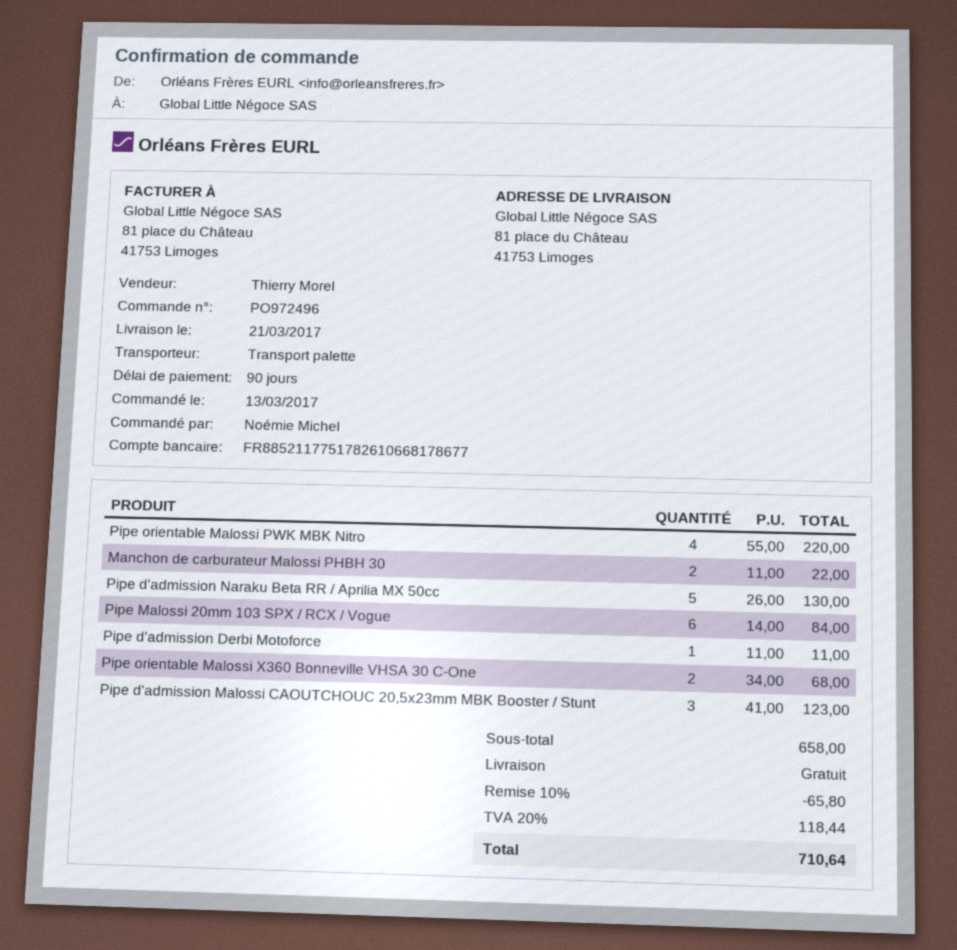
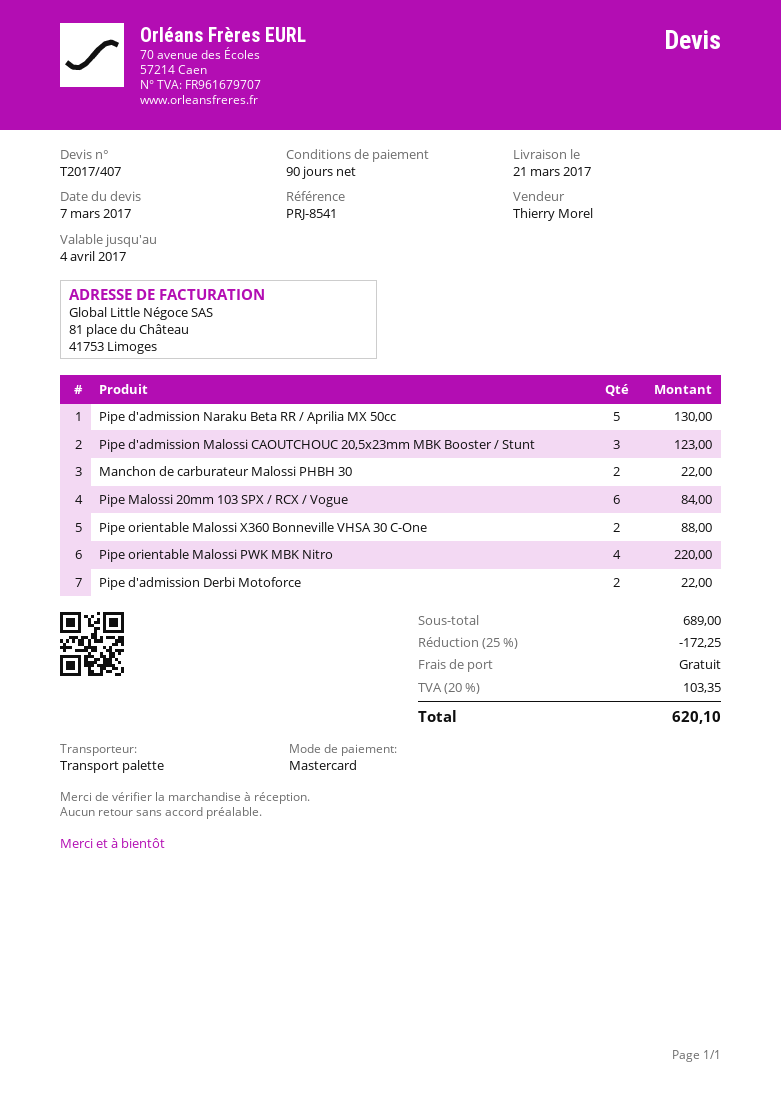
Pipe d'admission Derbi Motoforce: 1 for 11.00 -> 2 for 22.00
Pipe orientable Malossi X360 Bonneville VHSA 30 C-One: 2 for 68.00 -> 2 for 88.00
subtotal: 658.00 -> 689.00
discount: 10% = 65.80 -> 25% = 172.25
tax: 20% = 118.44 -> 20% = 103.35
total: 710.64 -> 620.10

